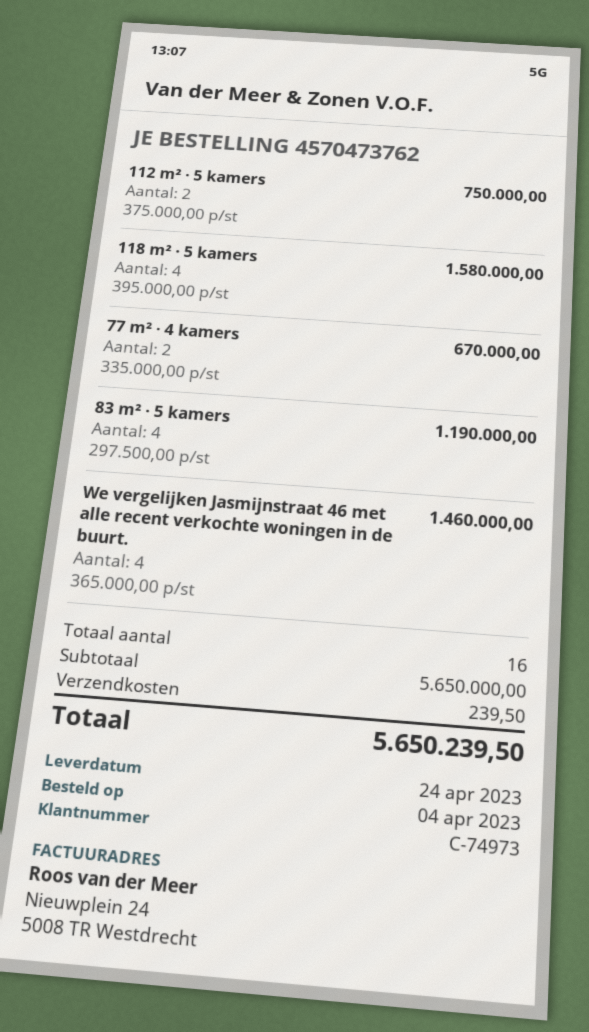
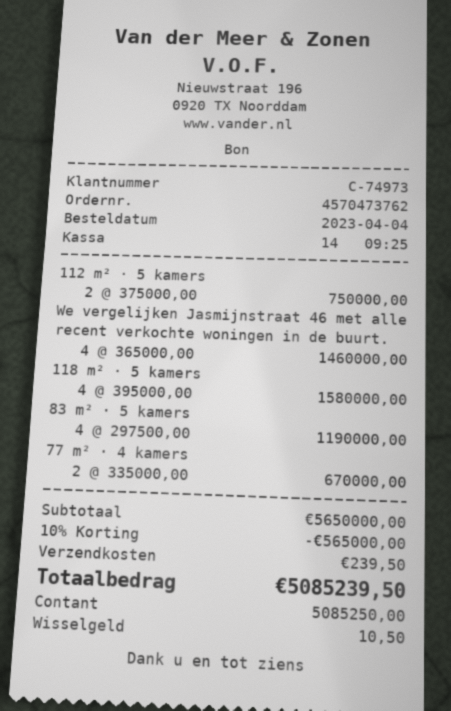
discount: none -> 10% = 565000.00
total: 5650239.50 -> 5085239.50

